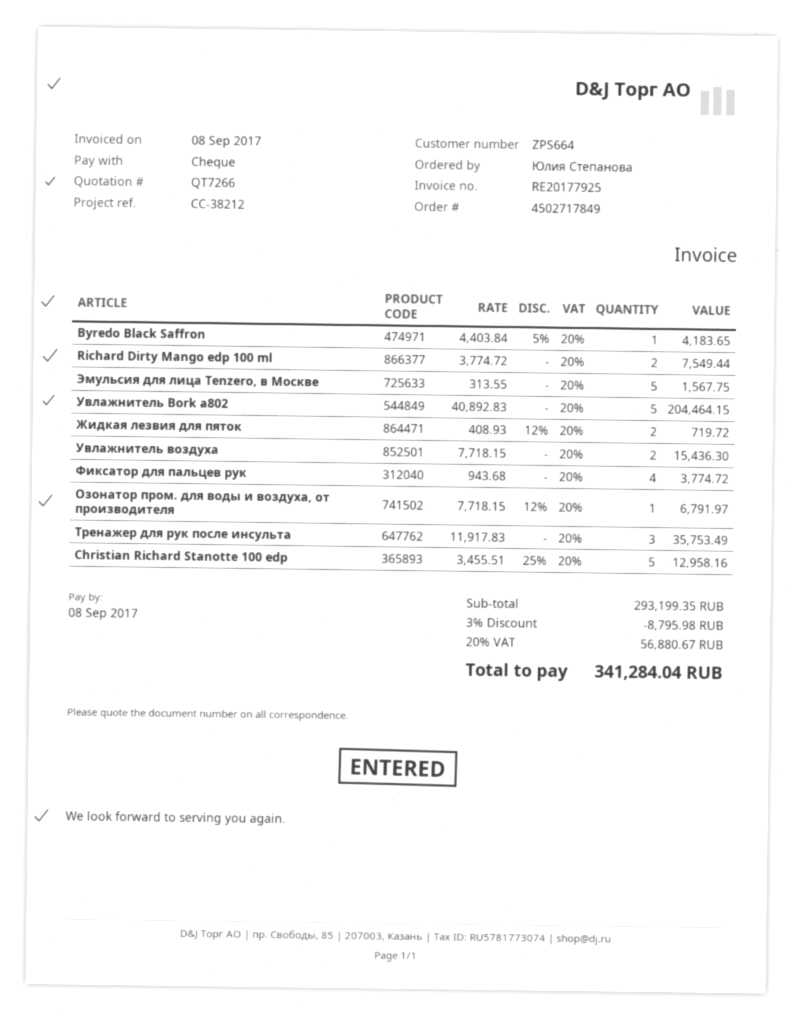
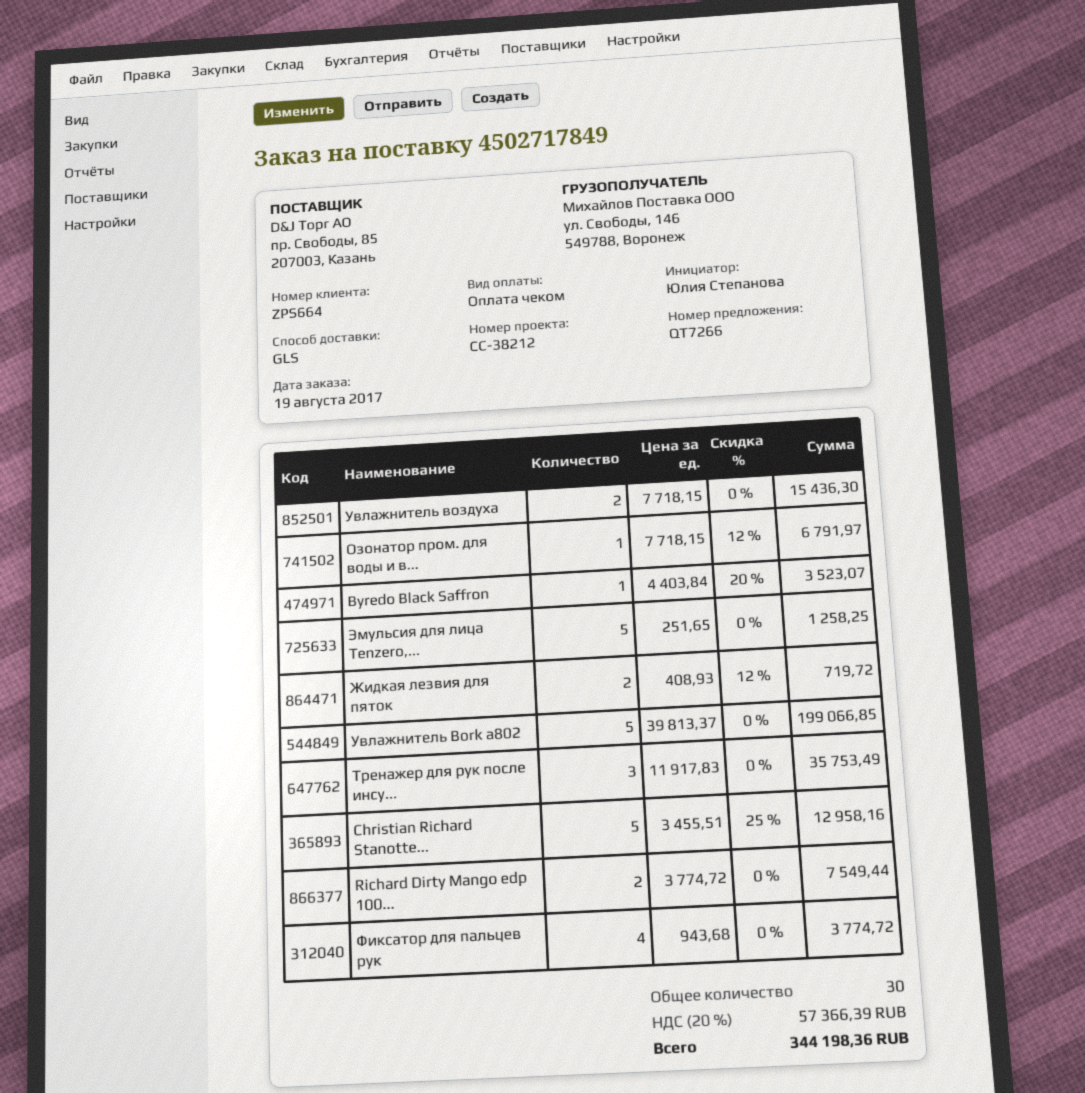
Byredo Black Saffron: 1 x 4403.84 - 5% = 4183.65 -> 1 x 4403.84 - 20% = 3523.07
Эмульсия для лица Tenzero, в Москве: 5 x 313.55 = 1567.75 -> 5 x 251.65 = 1258.25
Увлажнитель Bork a802: 5 x 40892.83 = 204464.15 -> 5 x 39813.37 = 199066.85
discount: 3% = 8795.98 -> none
tax: 20% = 56880.67 -> 20% = 57366.39
total: 341284.04 -> 344198.36

